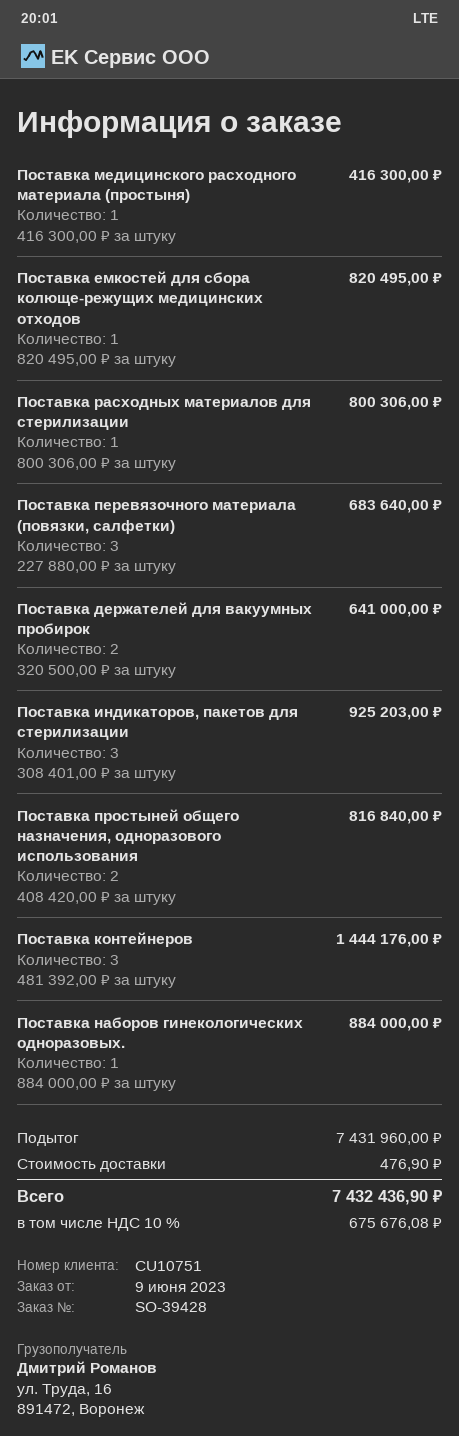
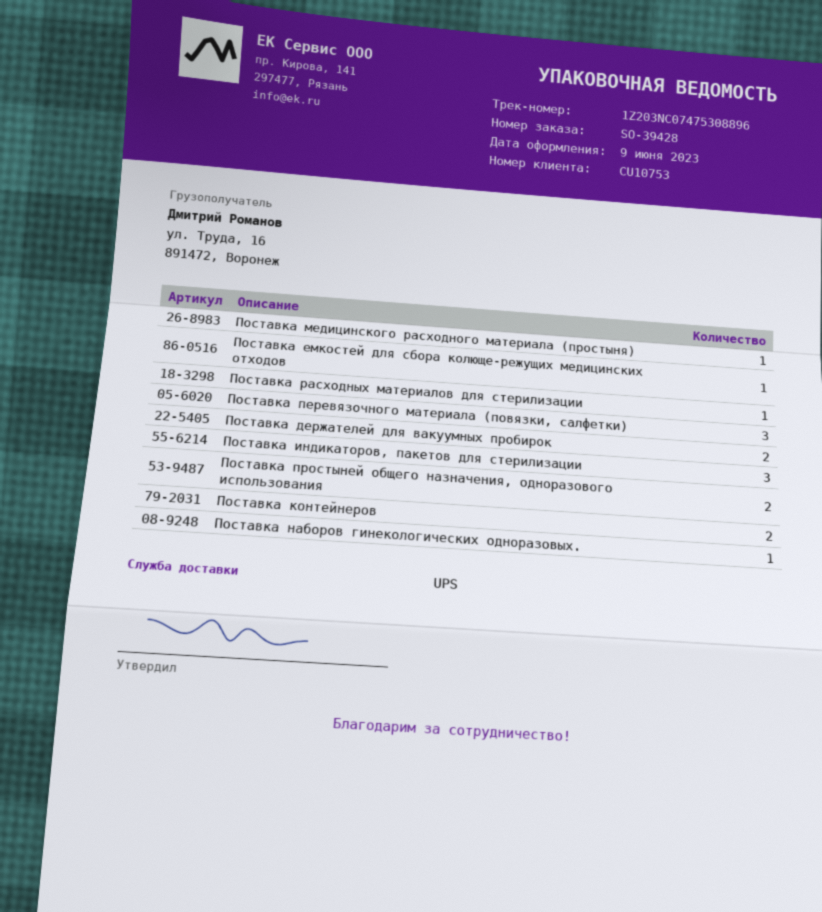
customer number: CU10751 -> CU10753
Поставка контейнеров: 3 -> 2

